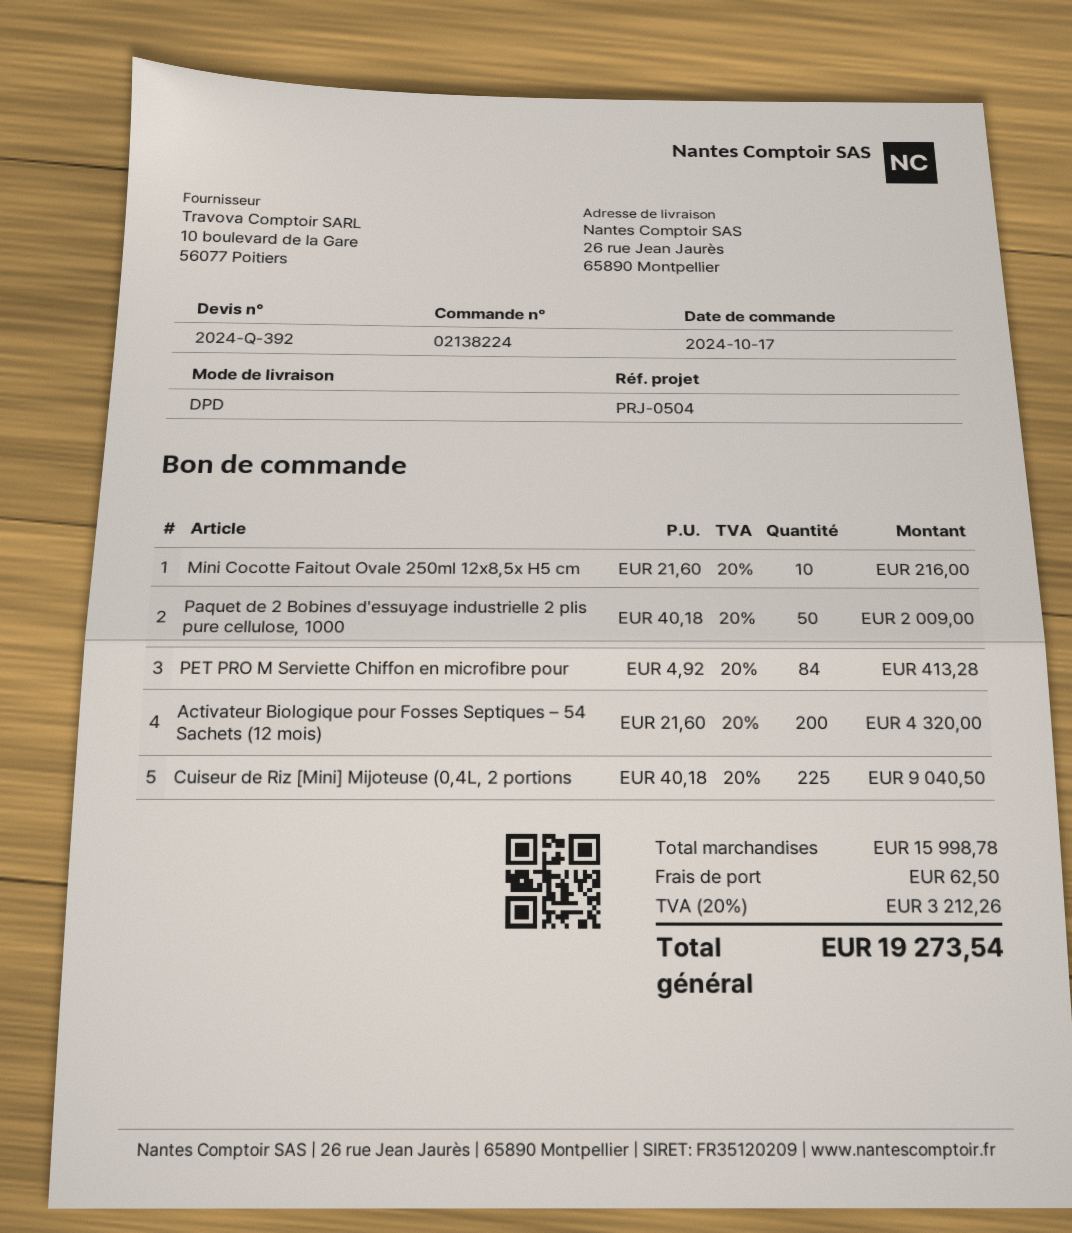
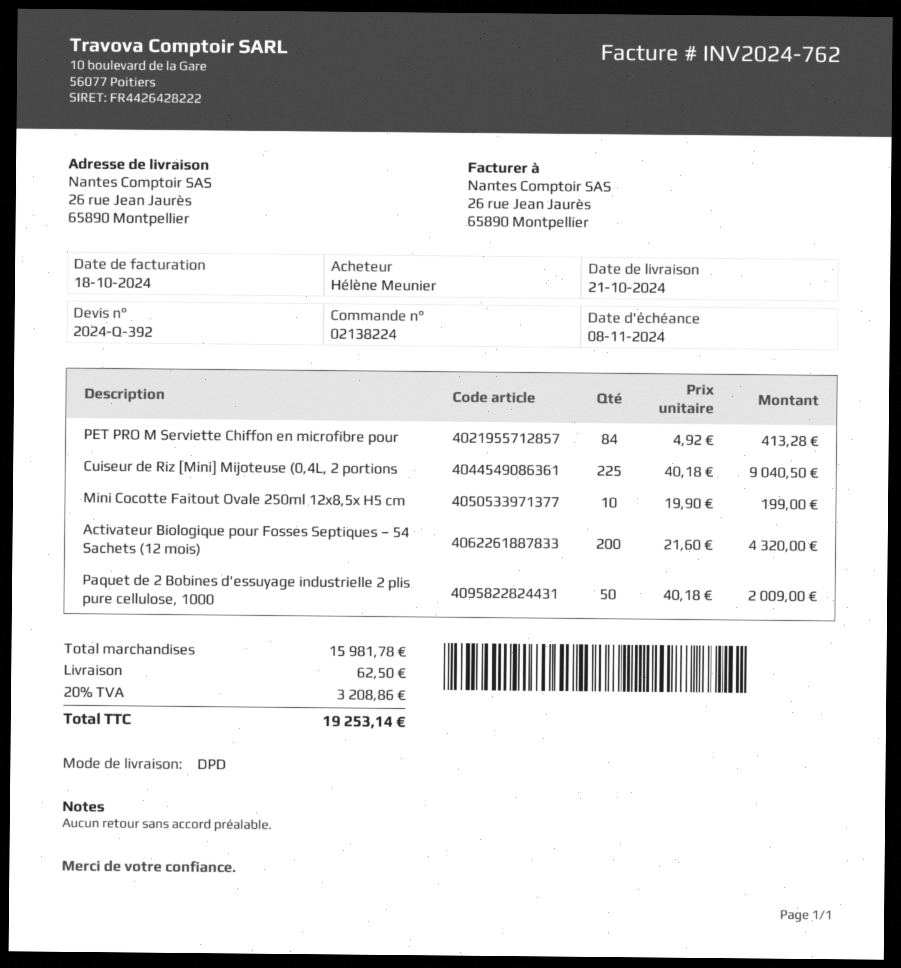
Mini Cocotte Faitout Ovale 250ml 12x8,5x H5 cm: 10 x 21.60 = 216.00 -> 10 x 19.90 = 199.00
subtotal: 15998.78 -> 15981.78
tax: 20% = 3212.26 -> 20% = 3208.86
total: 19273.54 -> 19253.14

